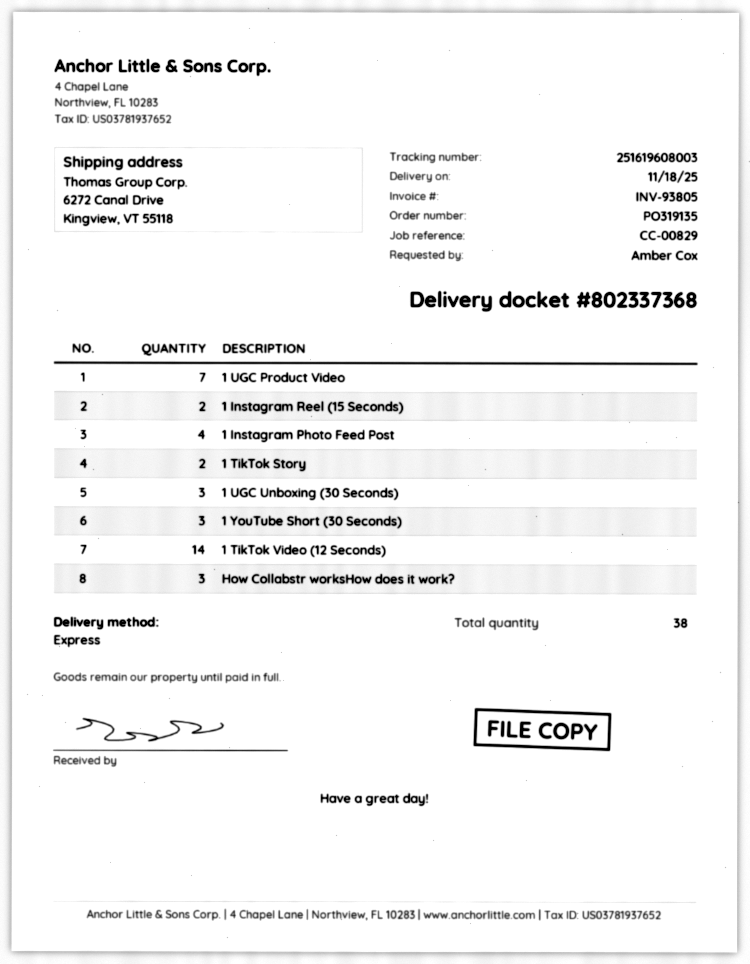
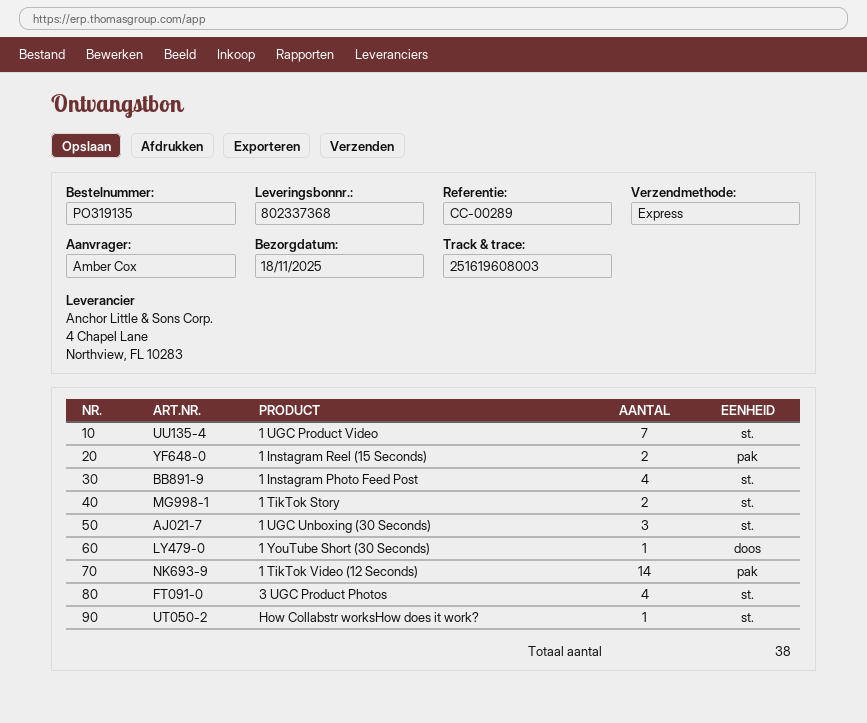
reference: CC-00829 -> CC-00289
1 YouTube Short (30 Seconds): 3 -> 1
How Collabstr worksHow does it work?: 3 -> 1
3 UGC Product Photos: none -> 4

